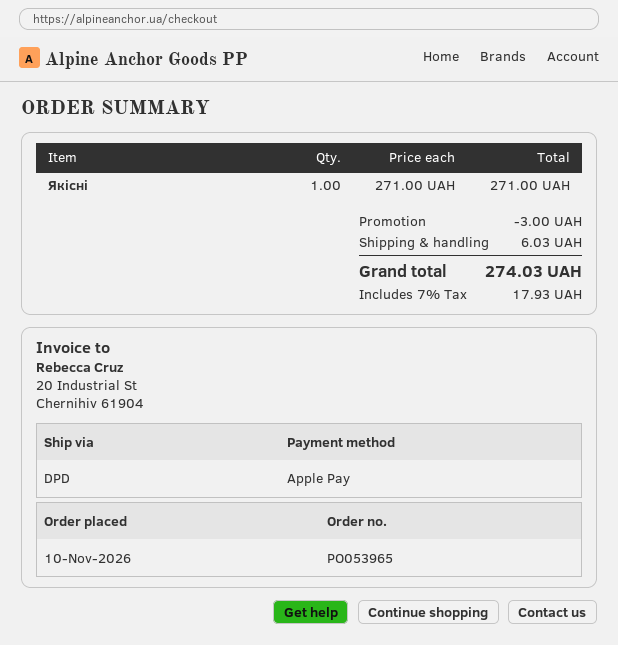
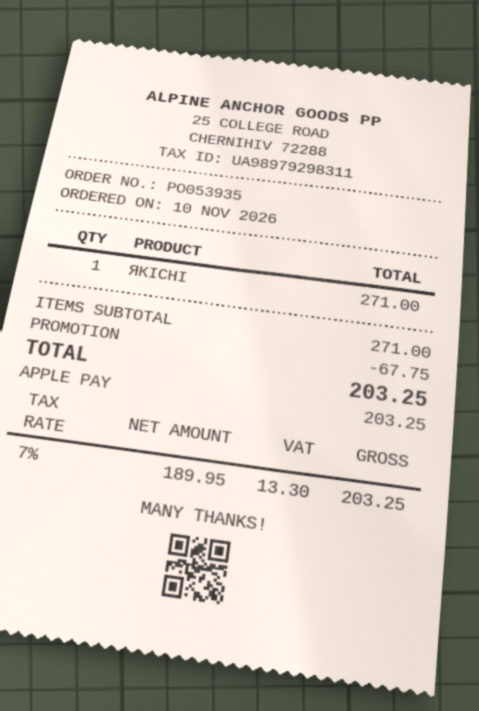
order number: PO053965 -> PO053935
discount: 3.00 -> 67.75
shipping: 6.03 -> none
tax: 7% = 17.93 -> 7% = 13.30
total: 274.03 -> 203.25

